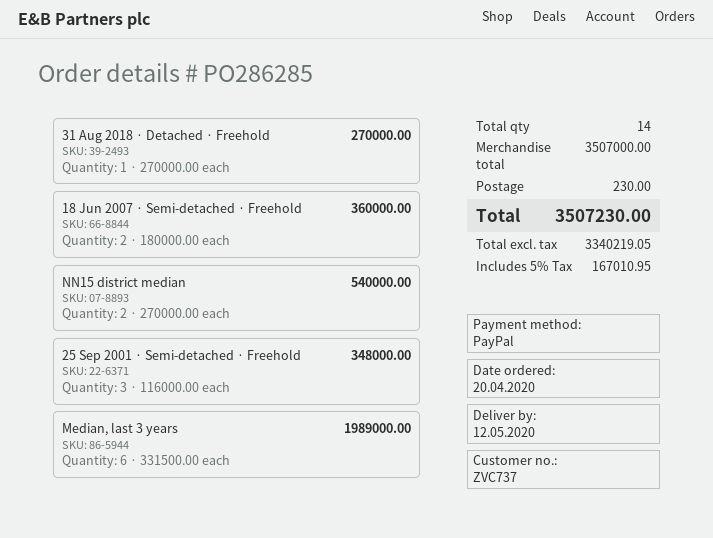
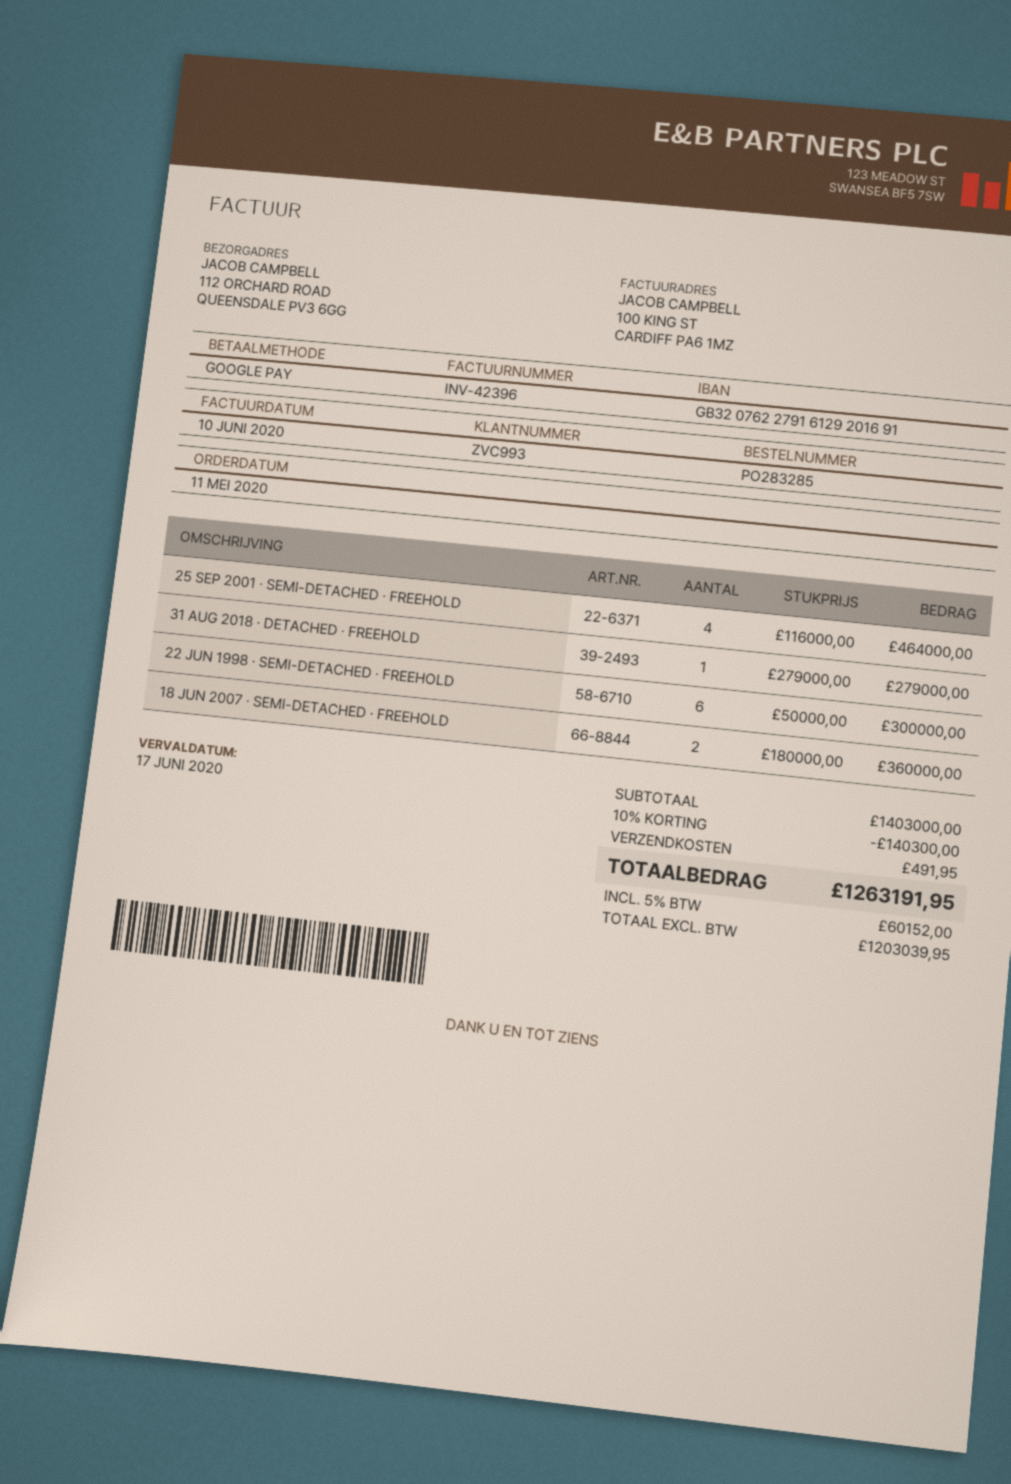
order number: PO286285 -> PO283285
order date: 2020-04-20 -> 2020-05-11
customer number: ZVC737 -> ZVC993
payment method: PayPal -> Google Pay
31 Aug 2018 · Detached · Freehold: 1 x 270000.00 = 270000.00 -> 1 x 279000.00 = 279000.00
NN15 district median: 2 x 270000.00 = 540000.00 -> none
25 Sep 2001 · Semi-detached · Freehold: 3 x 116000.00 = 348000.00 -> 4 x 116000.00 = 464000.00
Median, last 3 years: 6 x 331500.00 = 1989000.00 -> none
22 JUN 1998 · SEMI-DETACHED · FREEHOLD: none -> 6 x 50000.00 = 300000.00
subtotal: 3507000.00 -> 1403000.00
discount: none -> 10% = 140300.00
shipping: 230.00 -> 491.95
net: 3340219.05 -> 1203039.95
tax: 5% = 167010.95 -> 5% = 60152.00
total: 3507230.00 -> 1263191.95

